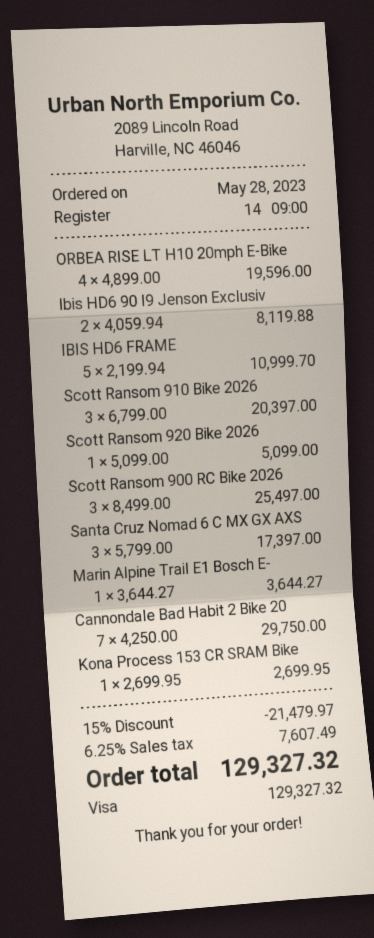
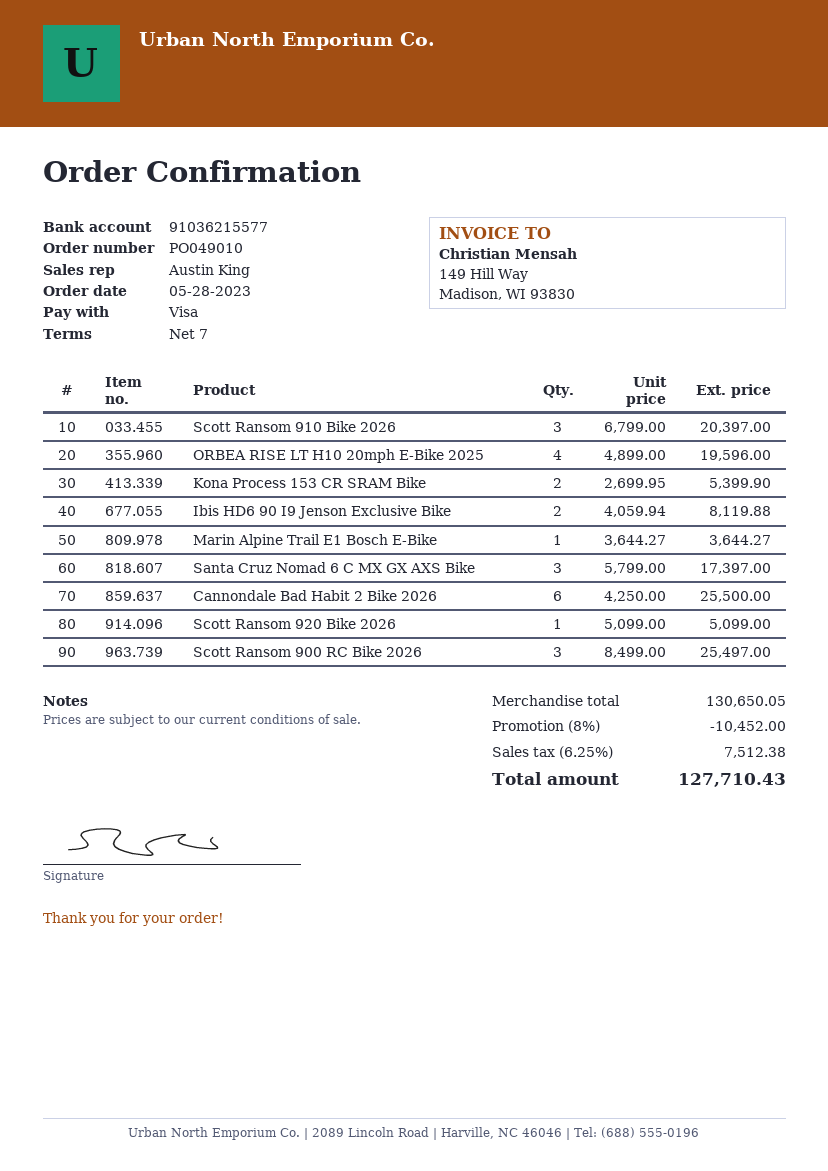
IBIS HD6 FRAME: 5 x 2199.94 = 10999.70 -> none
Cannondale Bad Habit 2 Bike 20: 7 x 4250.00 = 29750.00 -> 6 x 4250.00 = 25500.00
Kona Process 153 CR SRAM Bike: 1 x 2699.95 = 2699.95 -> 2 x 2699.95 = 5399.90
discount: 15% = 21479.97 -> 8% = 10452.00
tax: 6.25% = 7607.49 -> 6.25% = 7512.38
total: 129327.32 -> 127710.43

